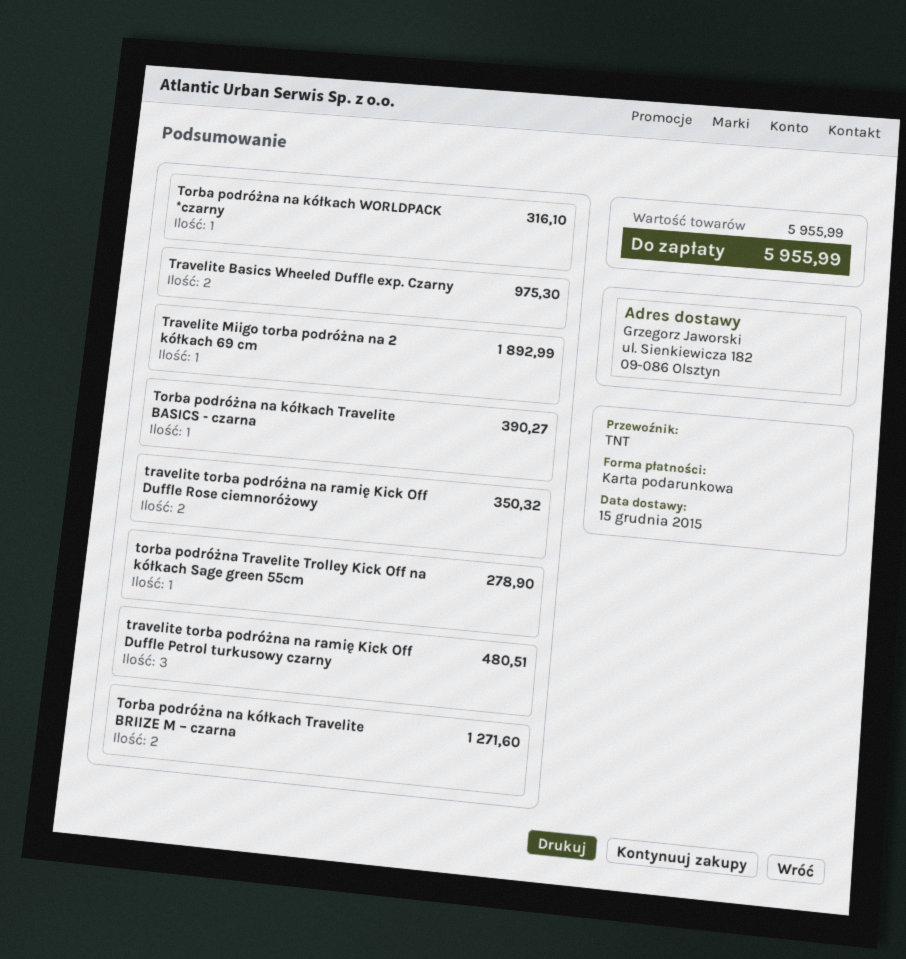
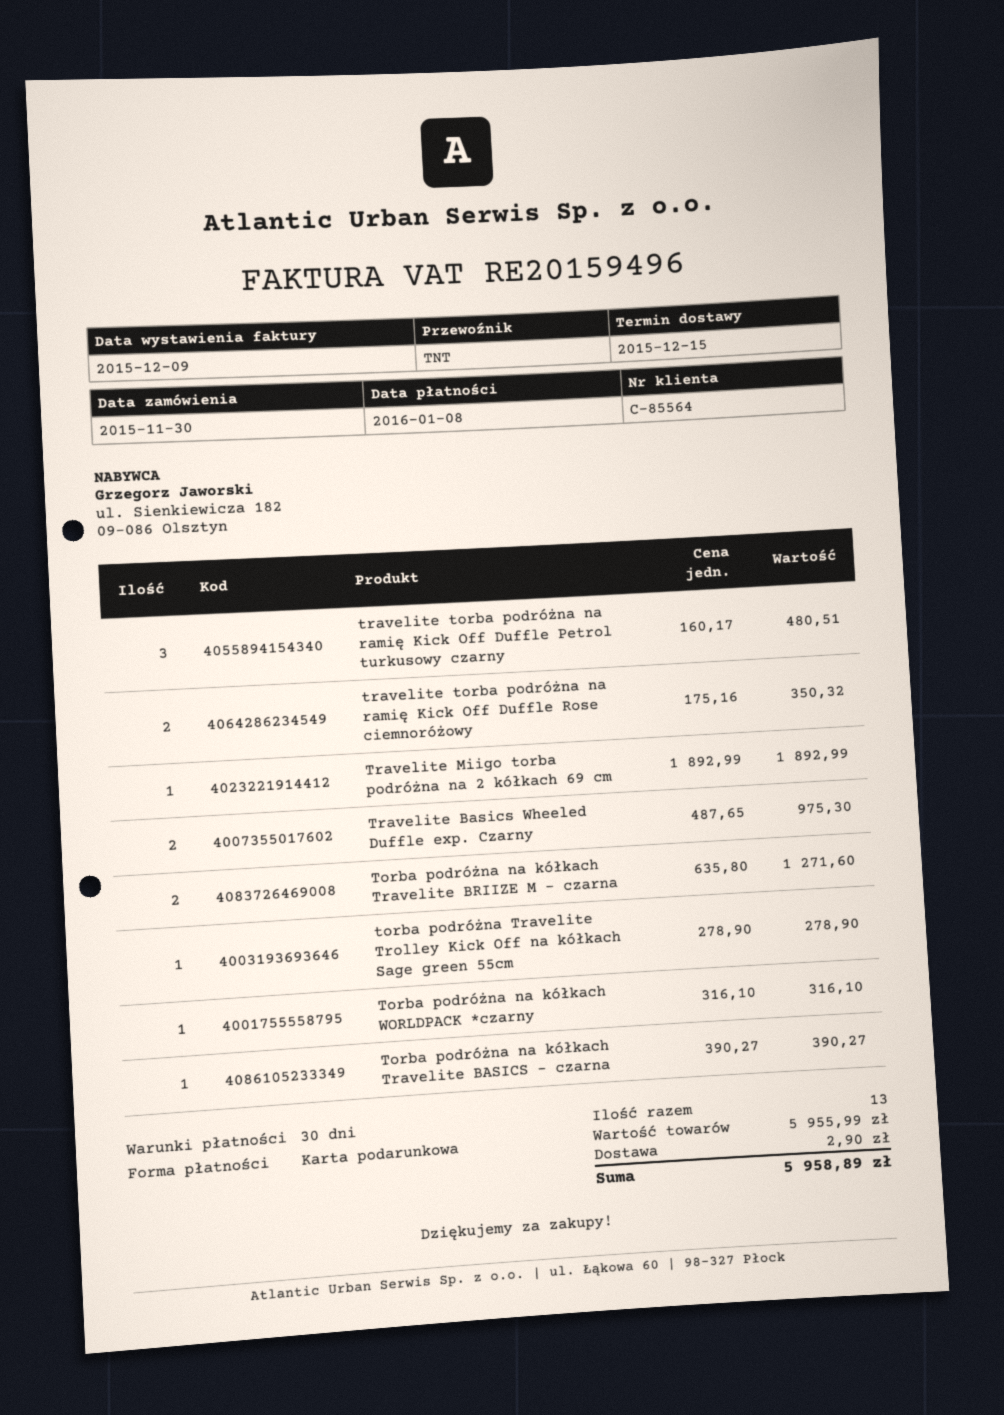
shipping: none -> 2.90
total: 5955.99 -> 5958.89

